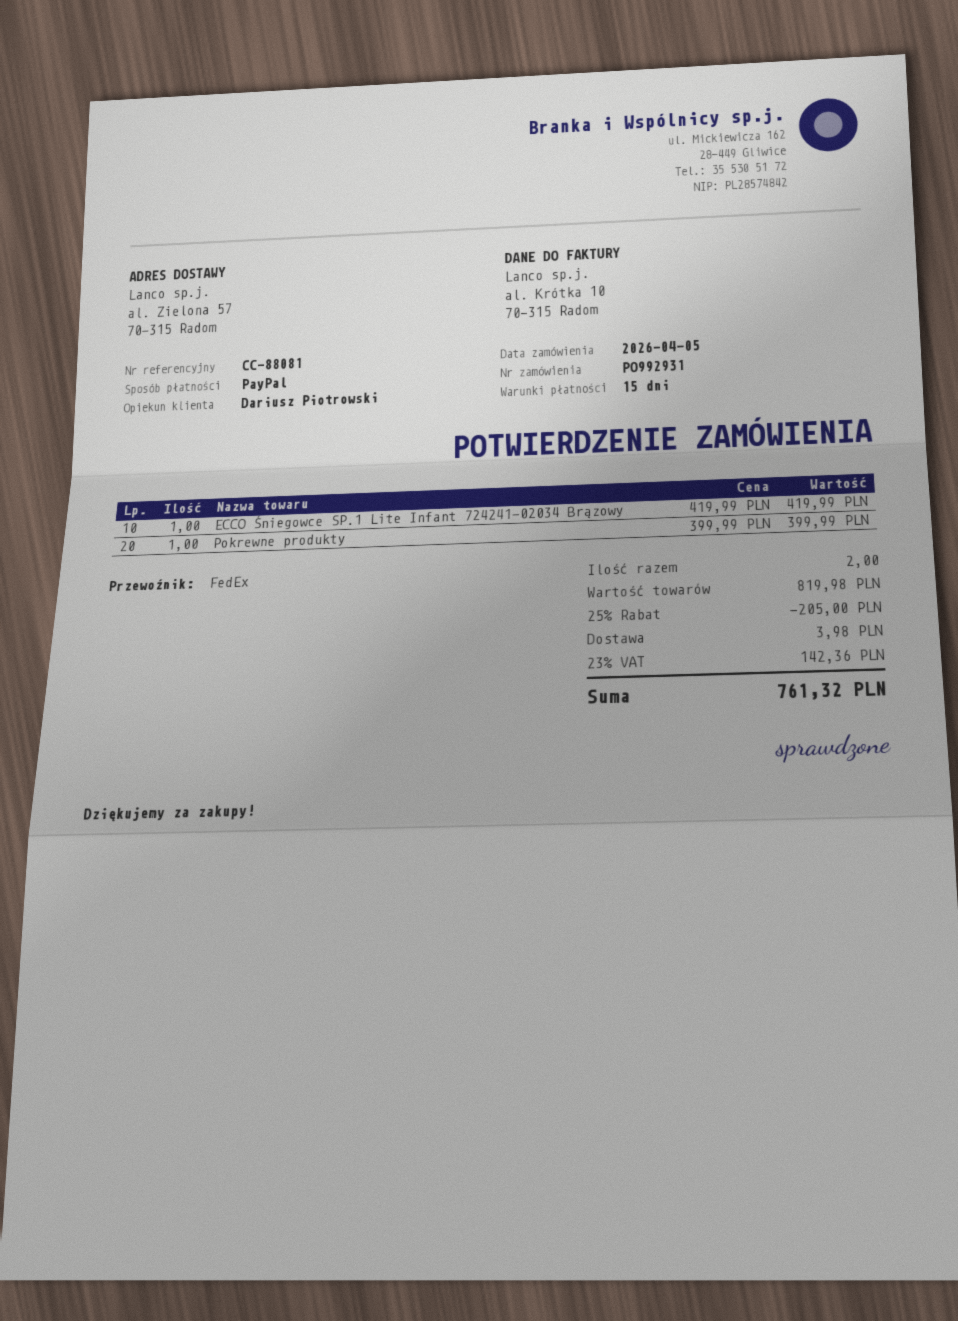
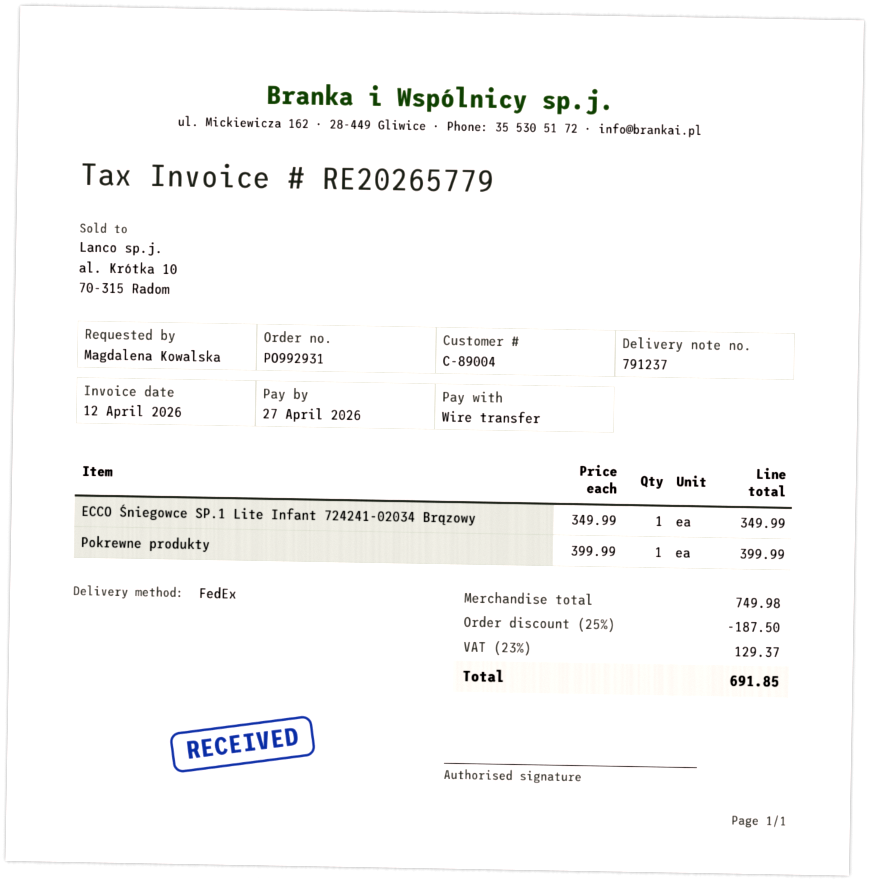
payment method: PayPal -> bank transfer
ECCO Śniegowce SP.1 Lite Infant 724241-02034 Brązowy: 1 x 419.99 = 419.99 -> 1 x 349.99 = 349.99
subtotal: 819.98 -> 749.98
discount: 25% = 205.00 -> 25% = 187.50
shipping: 3.98 -> none
tax: 23% = 142.36 -> 23% = 129.37
total: 761.32 -> 691.85

